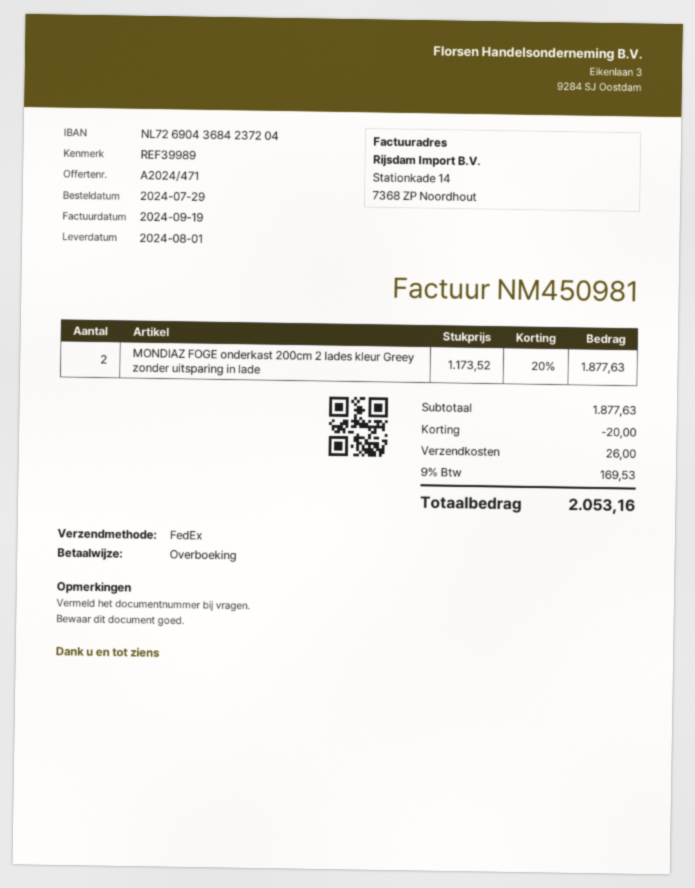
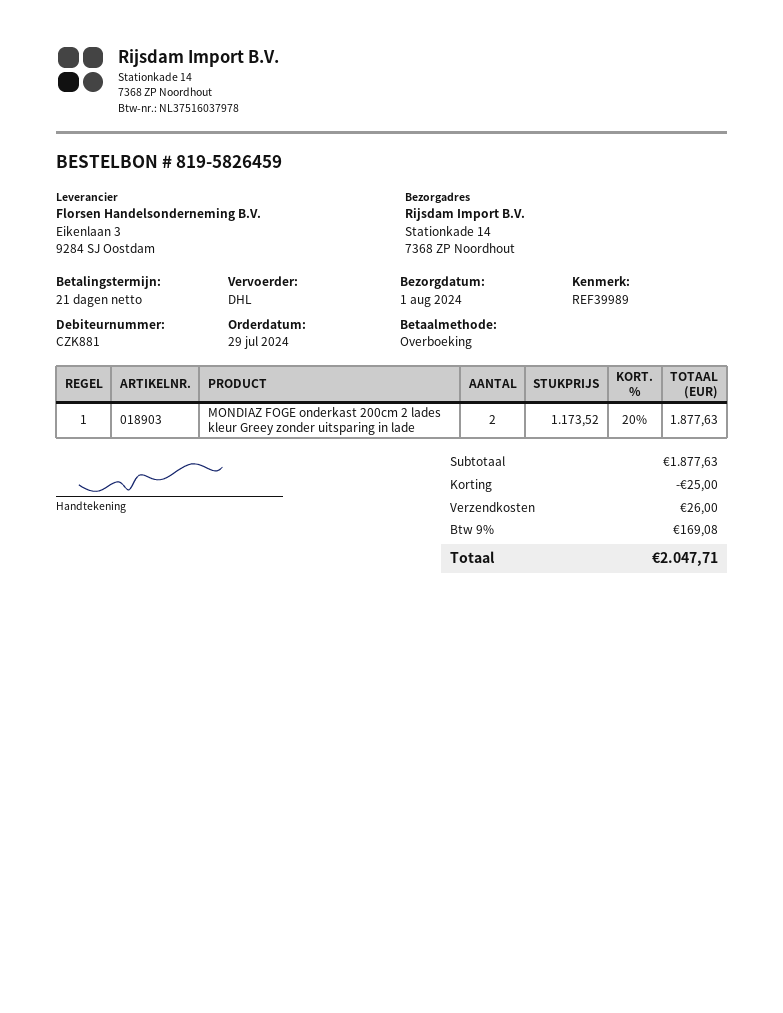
shipping method: FedEx -> DHL
discount: 20.00 -> 25.00
tax: 9% = 169.53 -> 9% = 169.08
total: 2053.16 -> 2047.71

